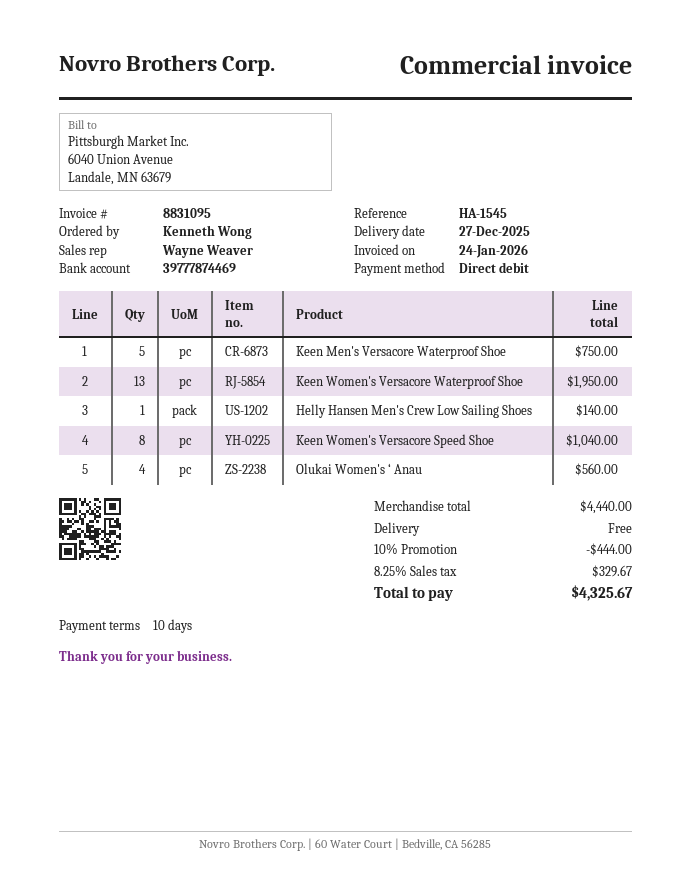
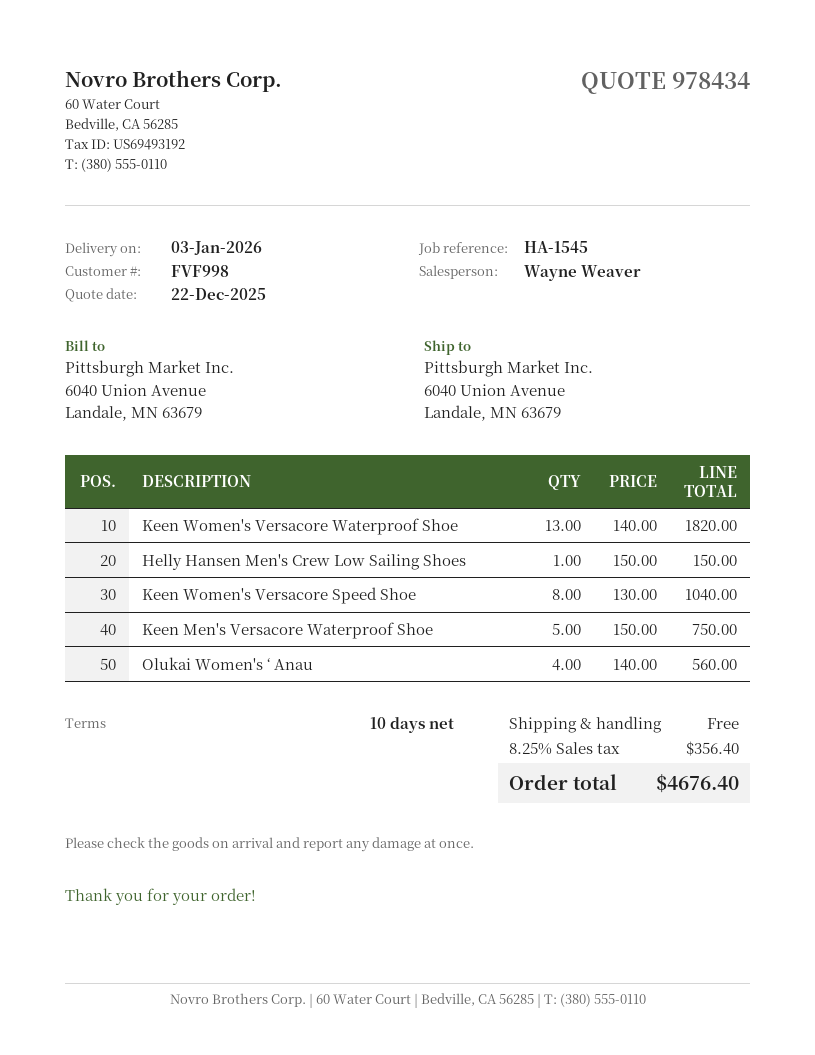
delivery date: 2025-12-27 -> 2026-01-03
Keen Women's Versacore Waterproof Shoe: 13 for 1950.00 -> 13 for 1820.00
Helly Hansen Men's Crew Low Sailing Shoes: 1 for 140.00 -> 1 for 150.00
discount: 10% = 444.00 -> none
tax: 8.25% = 329.67 -> 8.25% = 356.40
total: 4325.67 -> 4676.40

